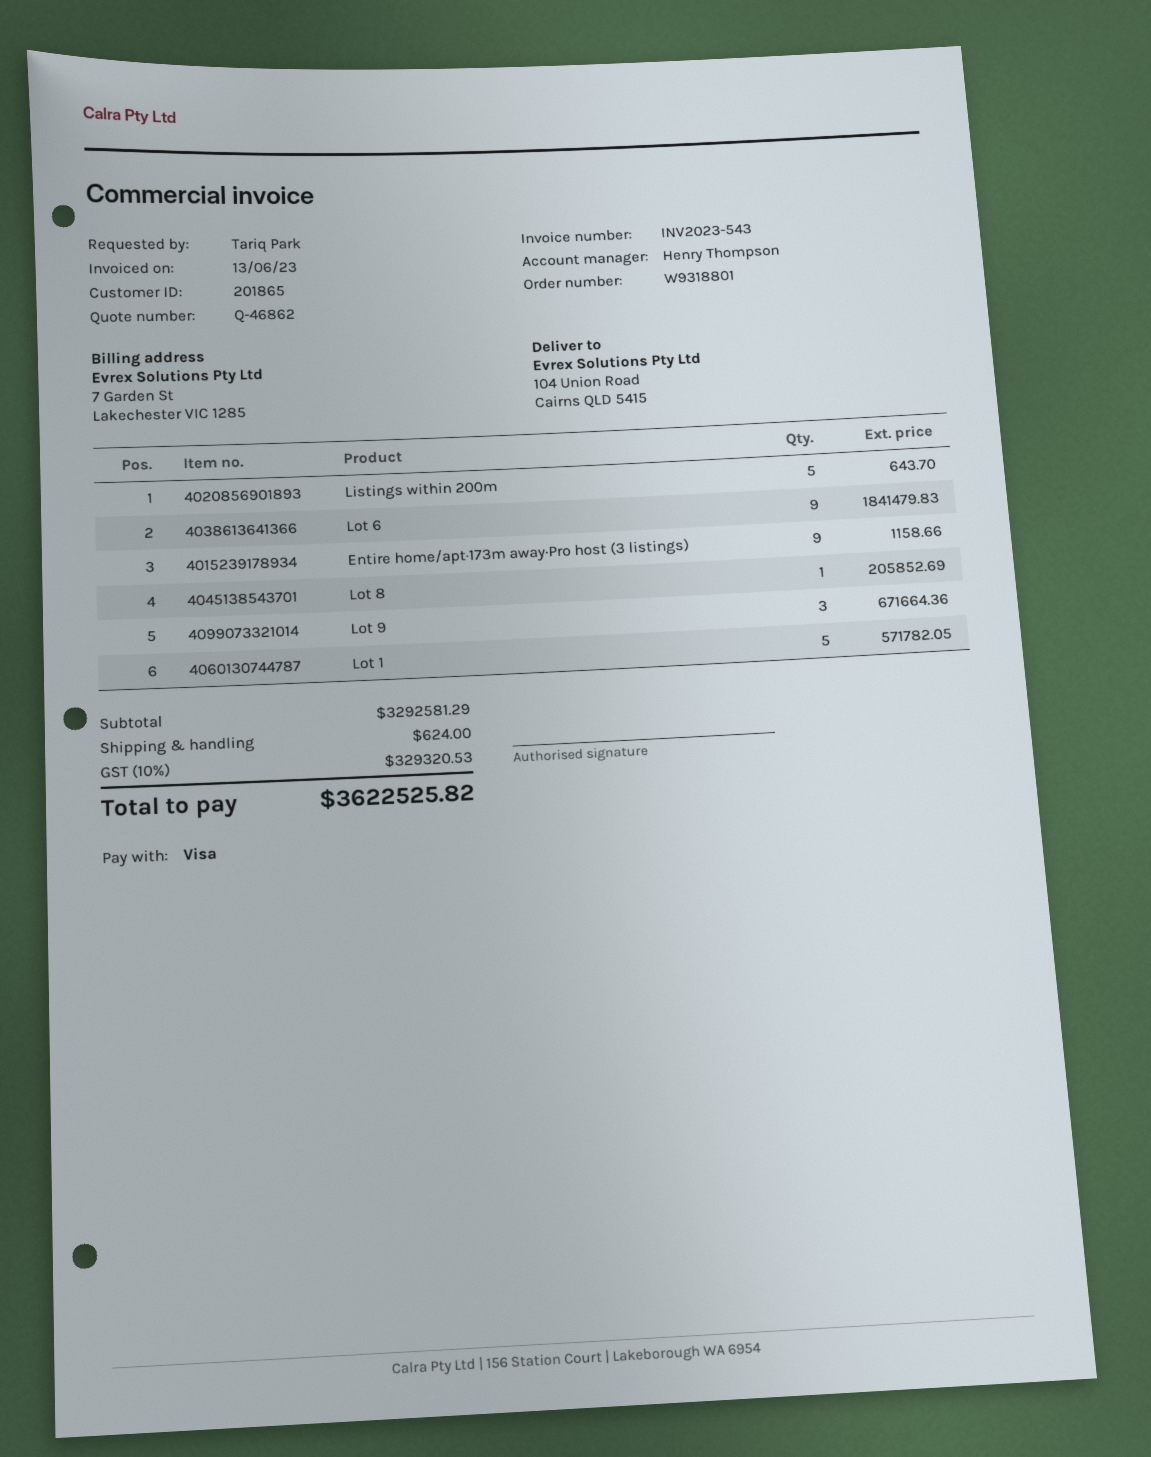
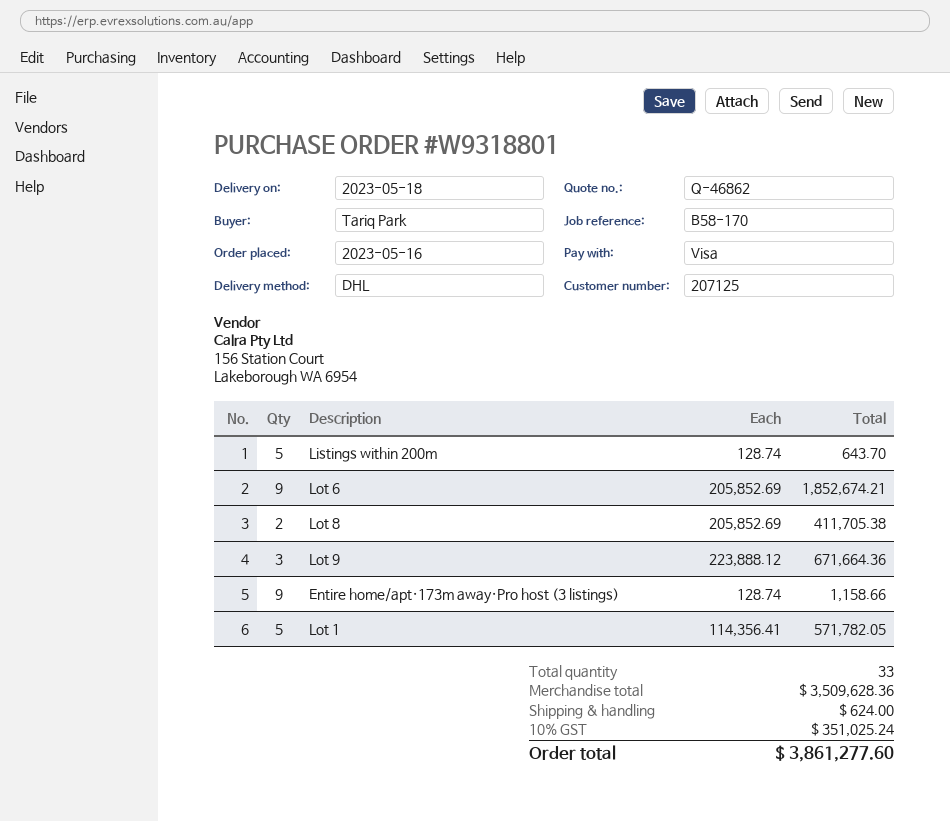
customer number: 201865 -> 207125
Lot 6: 9 for 1841479.83 -> 9 for 1852674.21
Lot 8: 1 for 205852.69 -> 2 for 411705.38
subtotal: 3292581.29 -> 3509628.36
tax: 10% = 329320.53 -> 10% = 351025.24
total: 3622525.82 -> 3861277.60

